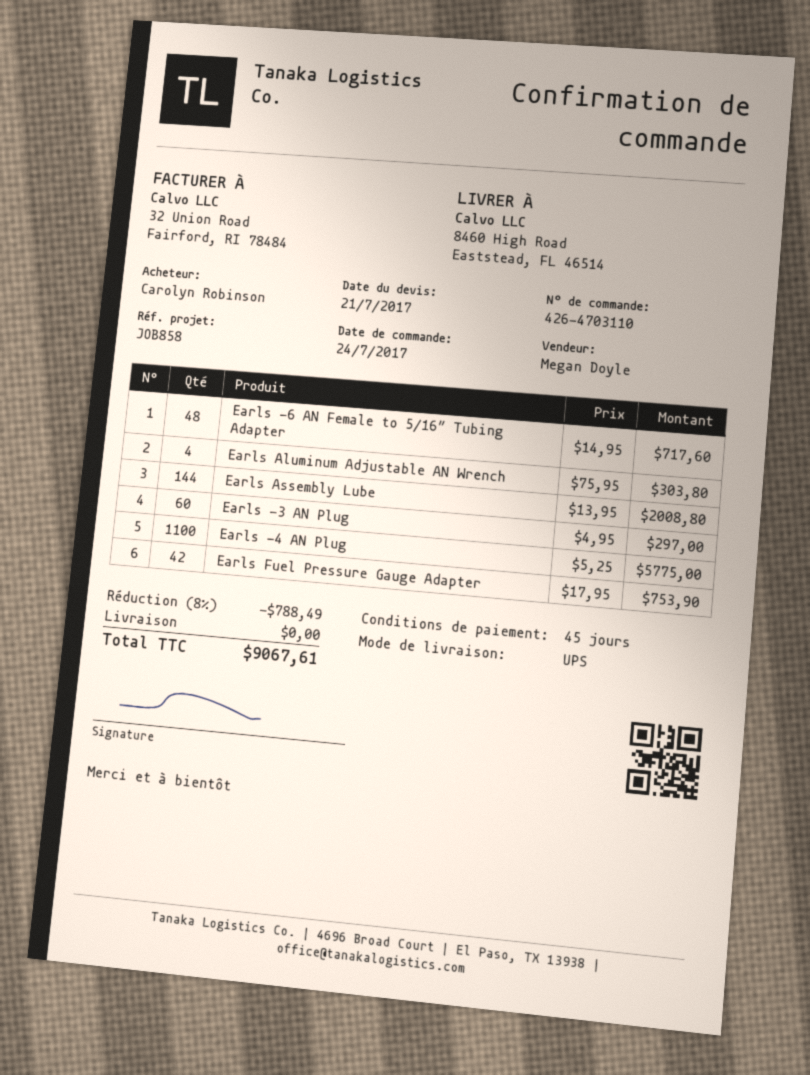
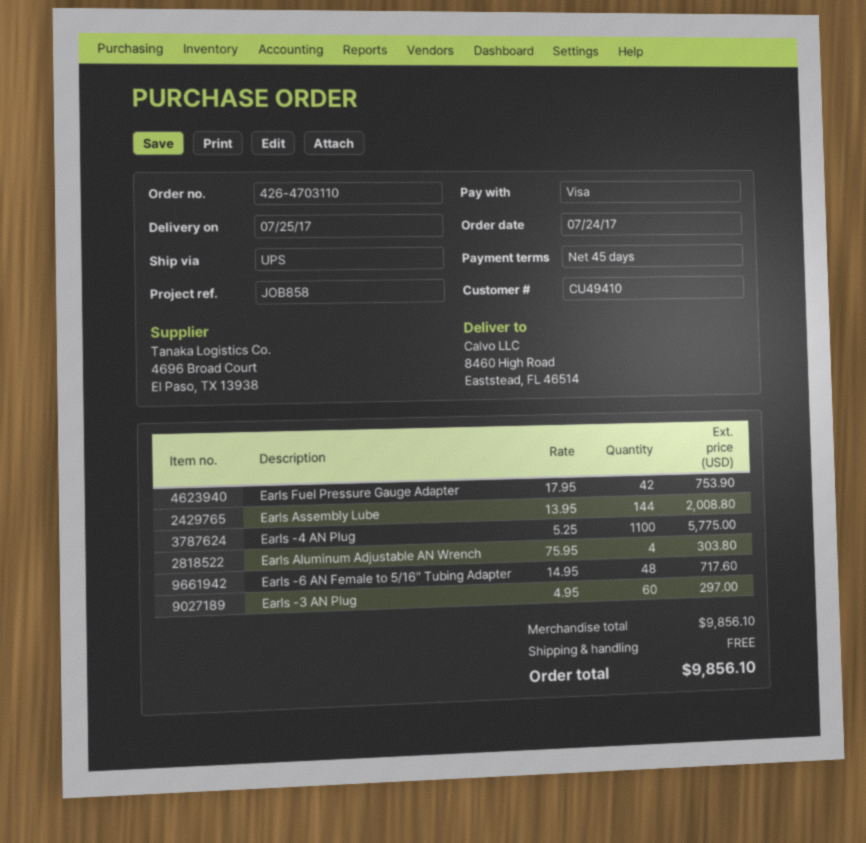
discount: 8% = 788.49 -> none
total: 9067.61 -> 9856.10

